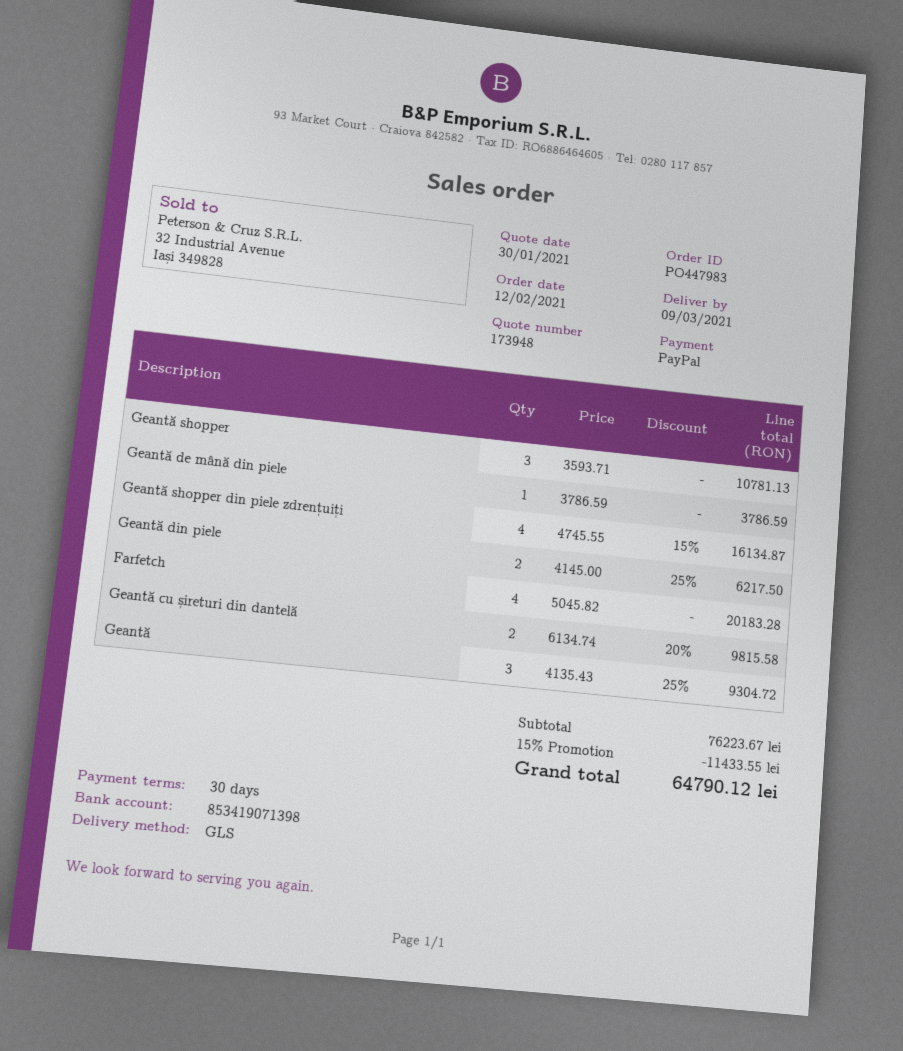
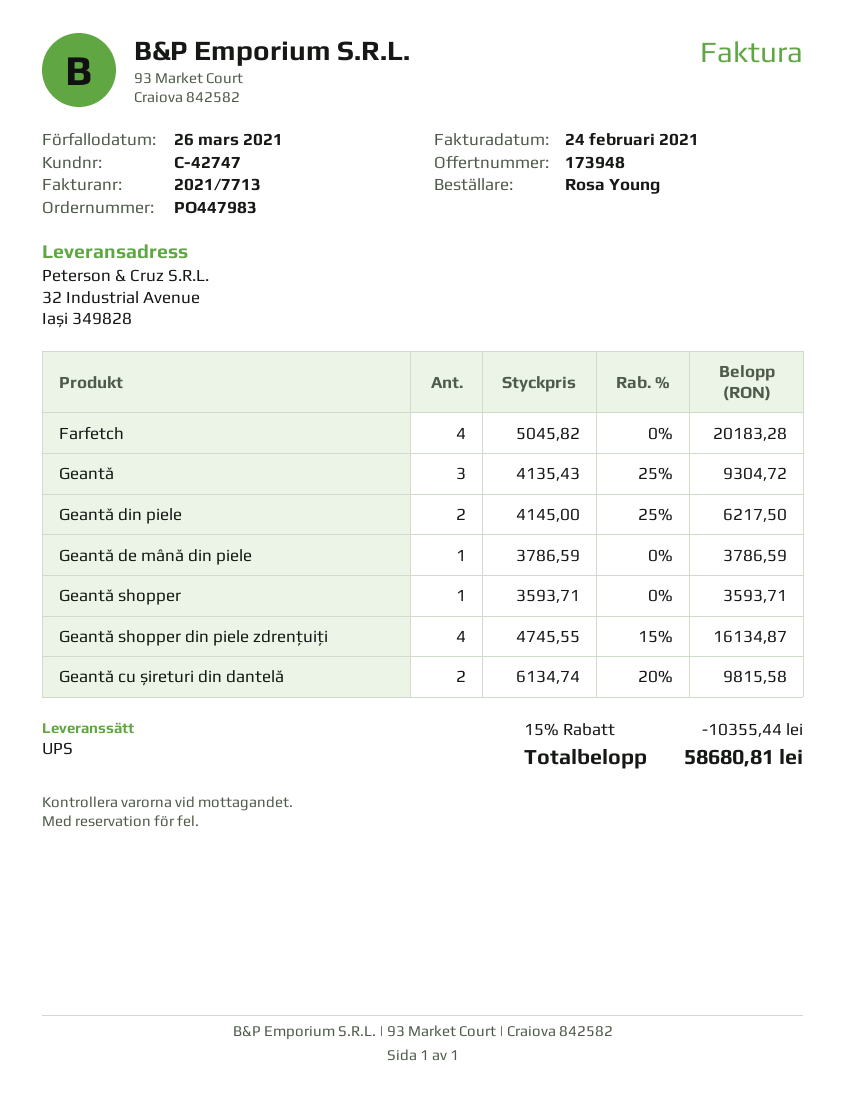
shipping method: GLS -> UPS
Geantă shopper: 3 x 3593.71 = 10781.13 -> 1 x 3593.71 = 3593.71
discount: 15% = 11433.55 -> 15% = 10355.44
total: 64790.12 -> 58680.81

